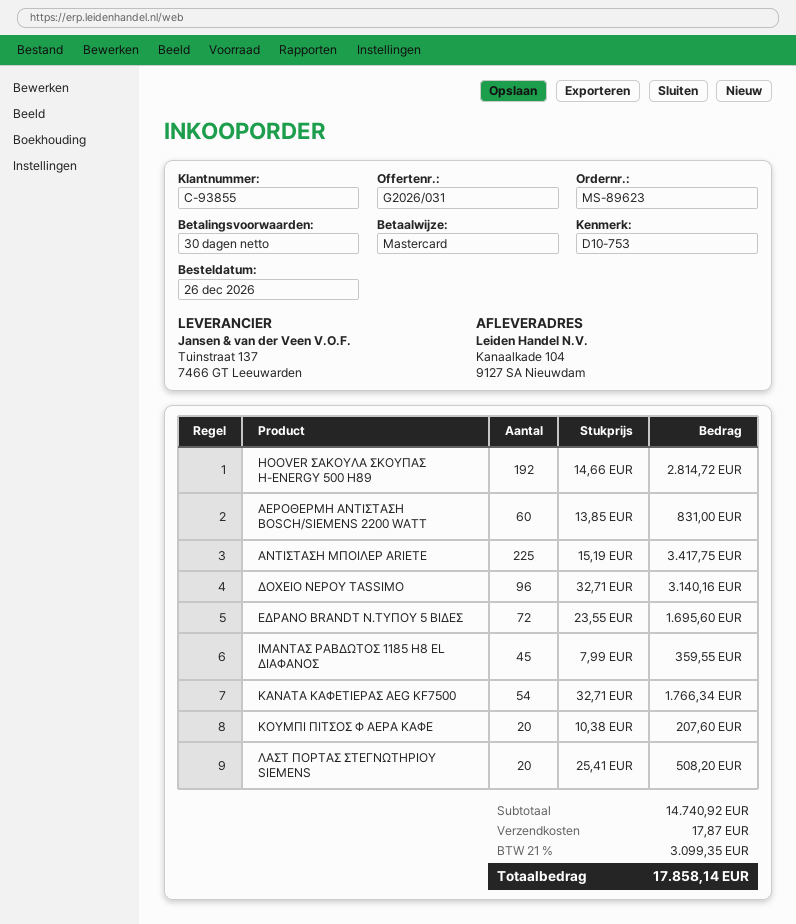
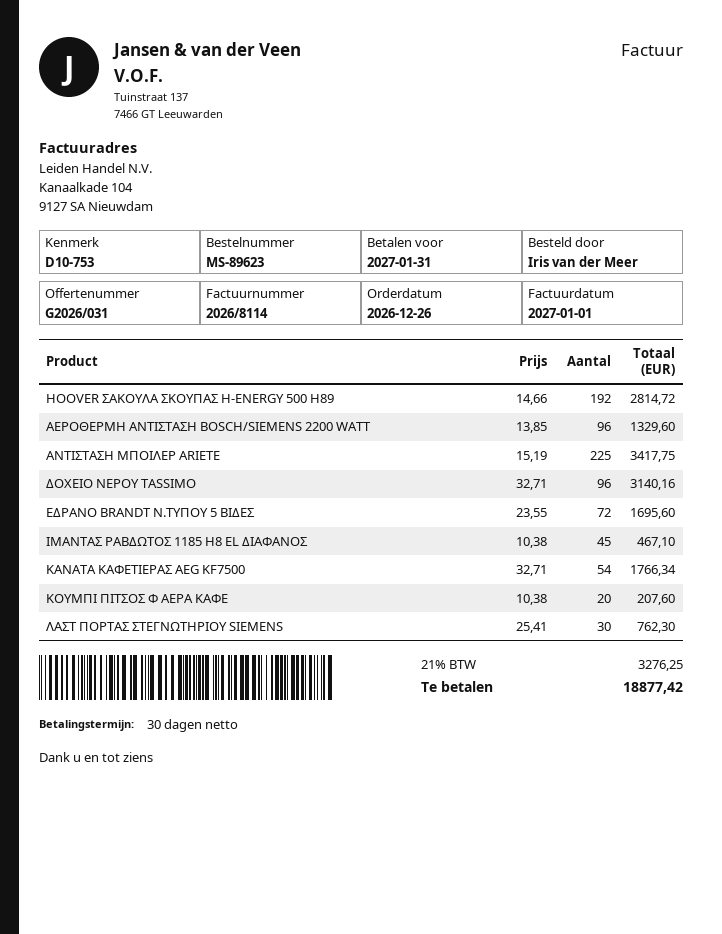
ΑΕΡΟΘΕΡΜΗ ΑΝΤΙΣΤΑΣΗ BOSCH/SIEMENS 2200 WATT: 60 x 13.85 = 831.00 -> 96 x 13.85 = 1329.60
ΙΜΑΝΤΑΣ ΡΑΒΔΩΤΟΣ 1185 Η8 ΕL ΔΙΑΦΑΝΟΣ: 45 x 7.99 = 359.55 -> 45 x 10.38 = 467.10
ΛΑΣΤ ΠΟΡΤΑΣ ΣΤΕΓΝΩΤΗΡΙΟΥ SIEMENS: 20 x 25.41 = 508.20 -> 30 x 25.41 = 762.30
shipping: 17.87 -> none
tax: 21% = 3099.35 -> 21% = 3276.25
total: 17858.14 -> 18877.42

